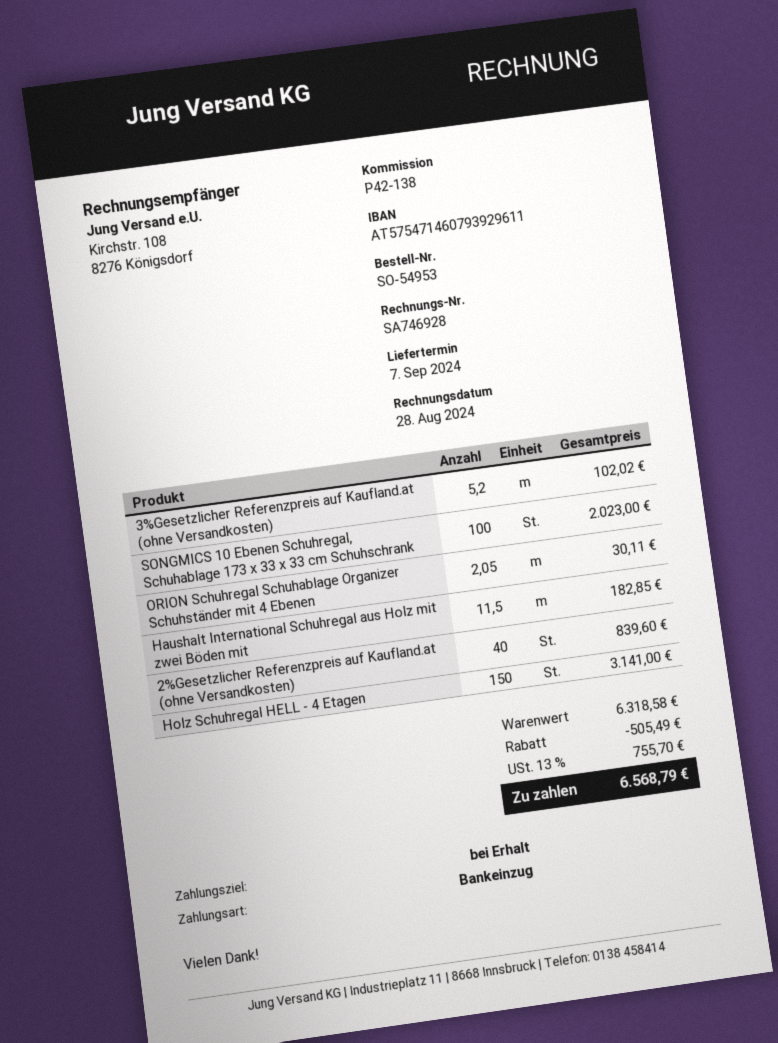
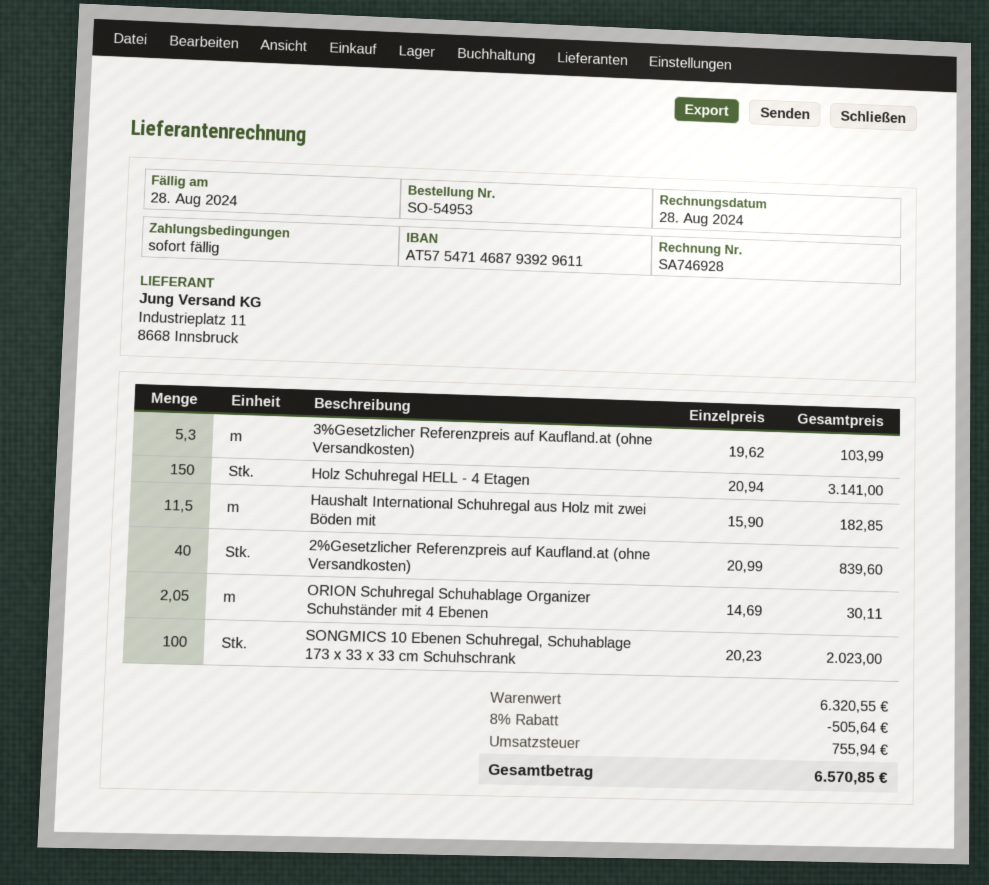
bank account: AT575471460793929611 -> AT575471468793929611
3%Gesetzlicher Referenzpreis auf Kaufland.at (ohne Versandkosten): 5.2 for 102.02 -> 5.3 for 103.99
subtotal: 6318.58 -> 6320.55
discount: 505.49 -> 505.64
tax: 755.70 -> 755.94
total: 6568.79 -> 6570.85

